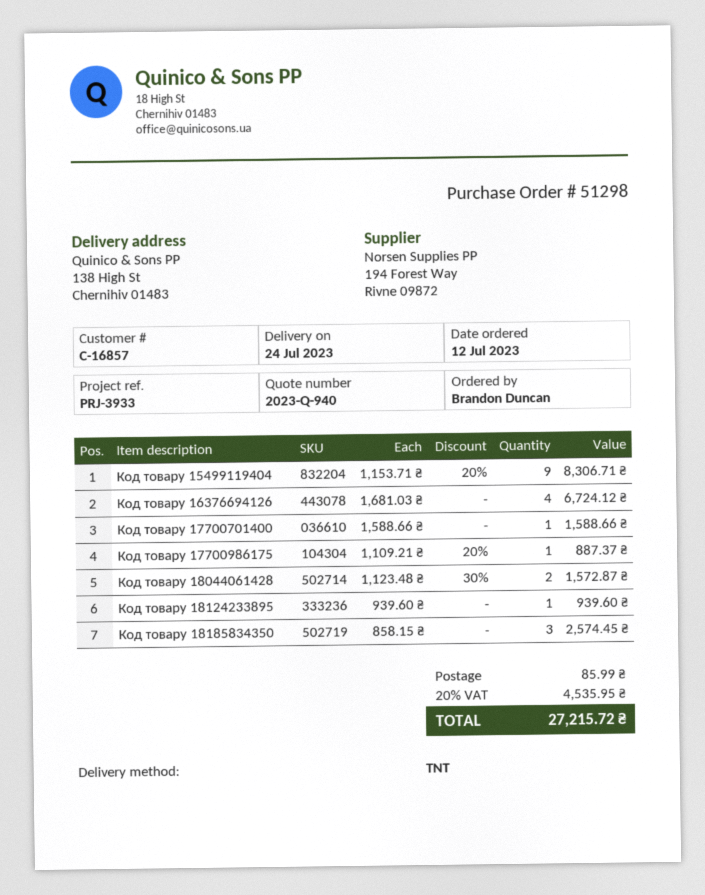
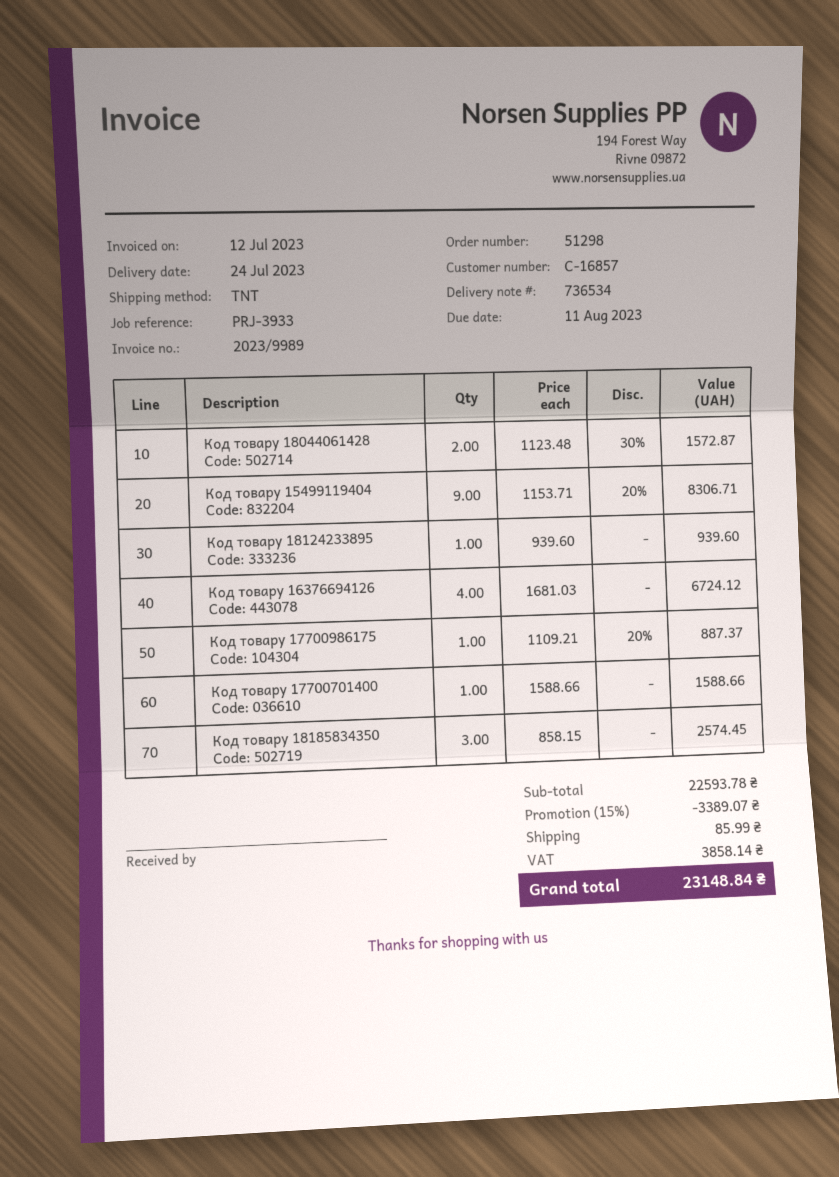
discount: none -> 15% = 3389.07
tax: 4535.95 -> 3858.14
total: 27215.72 -> 23148.84

